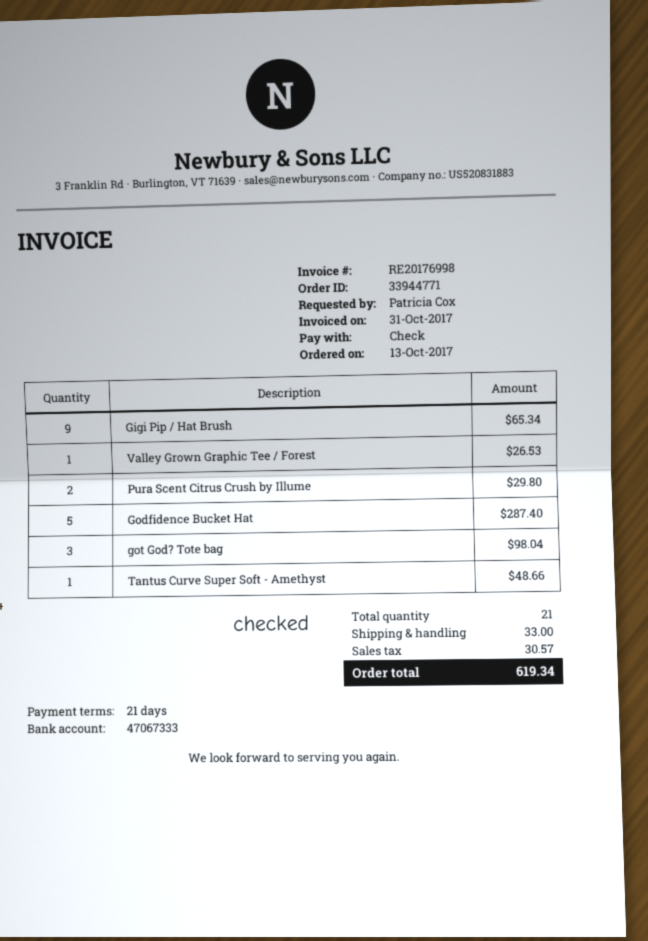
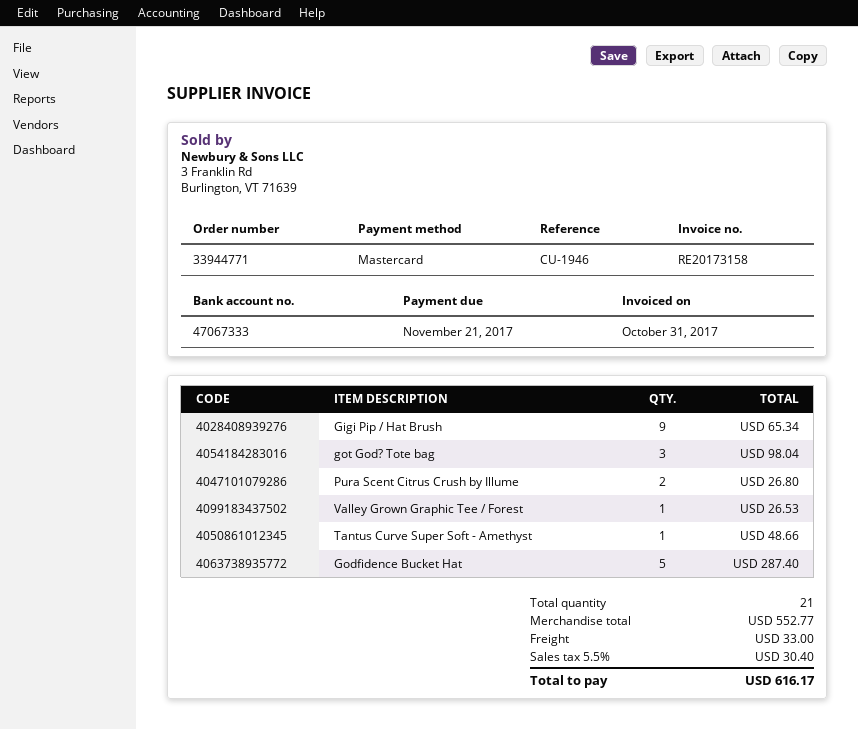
invoice number: RE20176998 -> RE20173158
payment method: cheque -> Mastercard
Pura Scent Citrus Crush by Illume: 2 for 29.80 -> 2 for 26.80
tax: 30.57 -> 30.40
total: 619.34 -> 616.17

